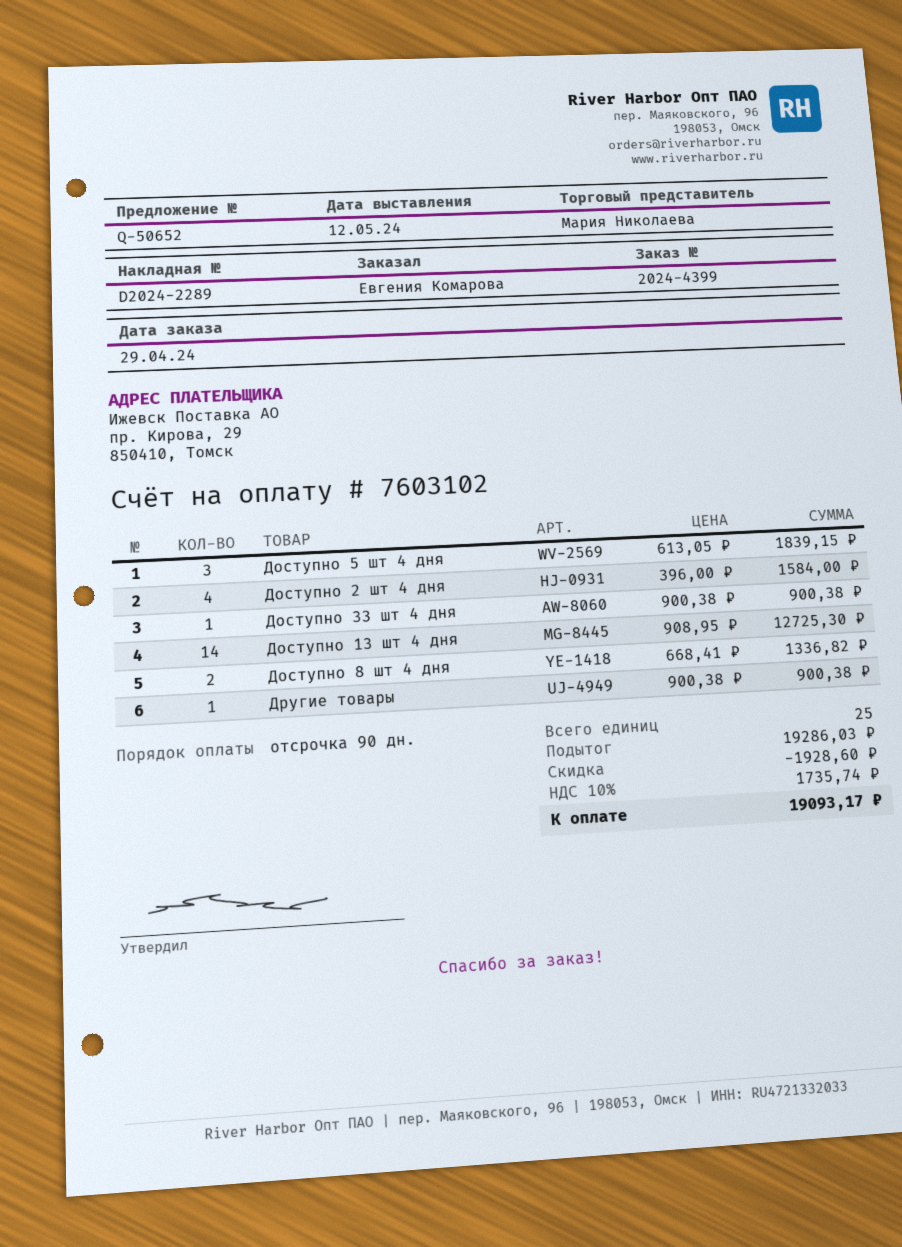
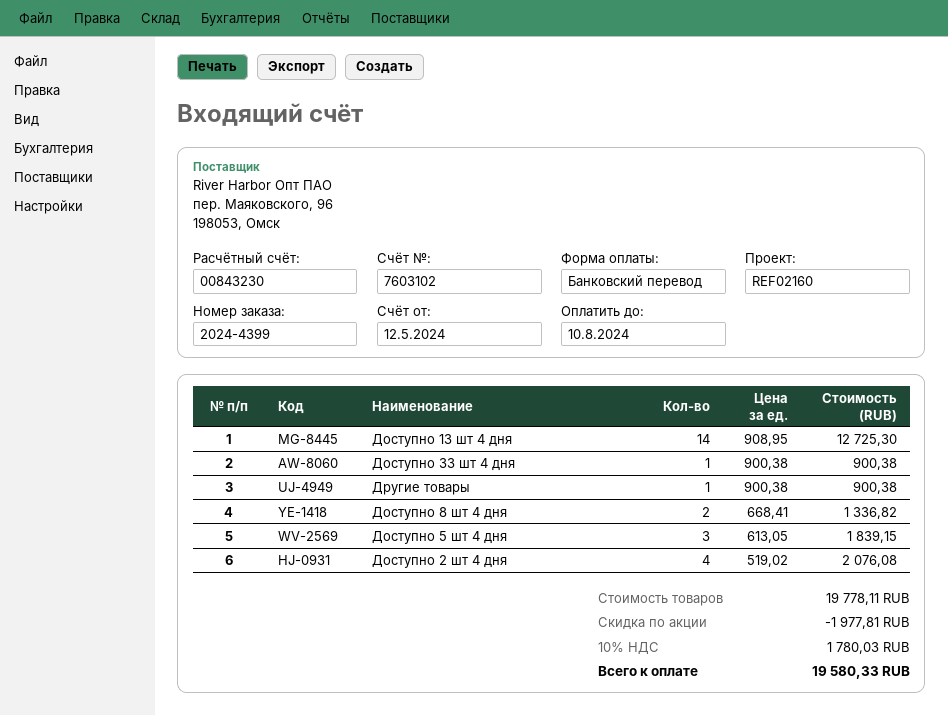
Доступно 2 шт 4 дня: 4 x 396.00 = 1584.00 -> 4 x 519.02 = 2076.08
subtotal: 19286.03 -> 19778.11
discount: 1928.60 -> 1977.81
tax: 10% = 1735.74 -> 10% = 1780.03
total: 19093.17 -> 19580.33

